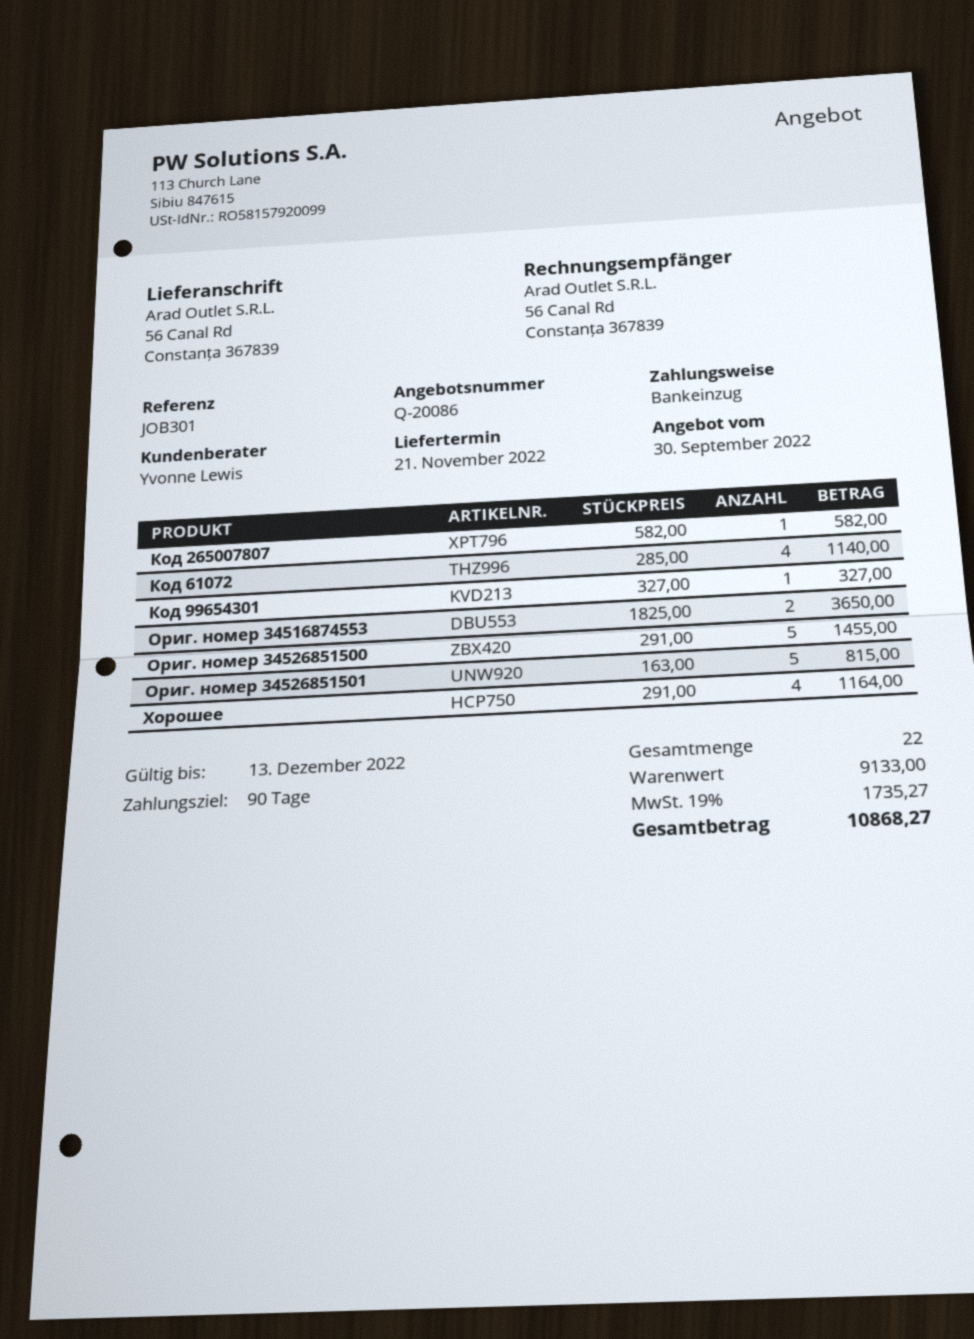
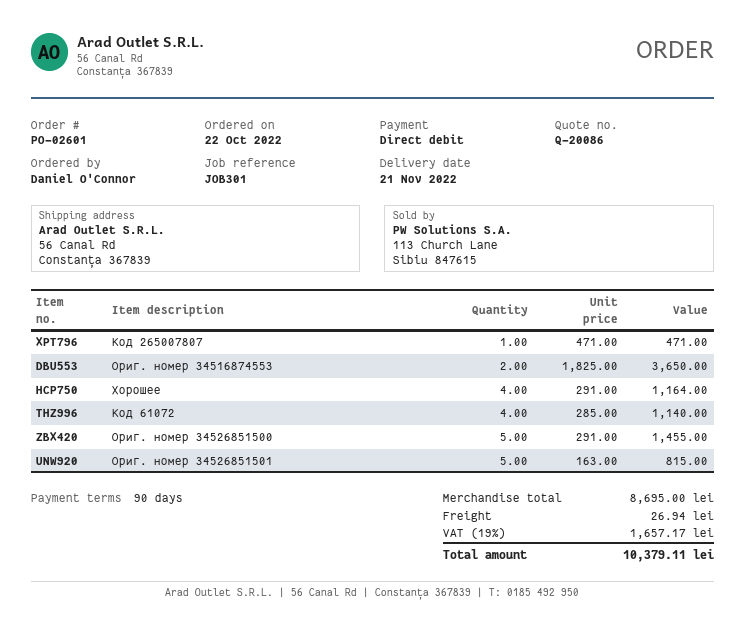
Код 265007807: 1 x 582.00 = 582.00 -> 1 x 471.00 = 471.00
Код 99654301: 1 x 327.00 = 327.00 -> none
subtotal: 9133.00 -> 8695.00
shipping: none -> 26.94
tax: 19% = 1735.27 -> 19% = 1657.17
total: 10868.27 -> 10379.11

